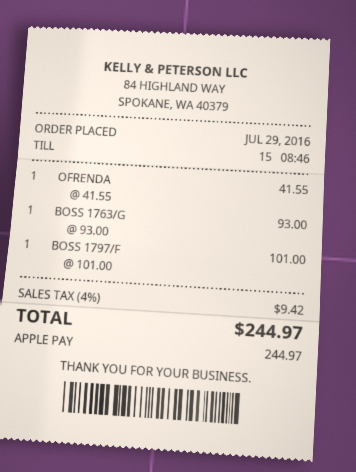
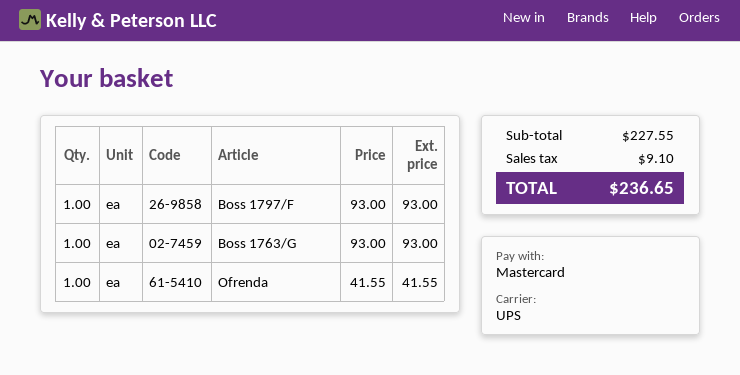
payment method: Apple Pay -> Mastercard
BOSS 1797/F: 1 x 101.00 = 101.00 -> 1 x 93.00 = 93.00
tax: 9.42 -> 9.10
total: 244.97 -> 236.65

